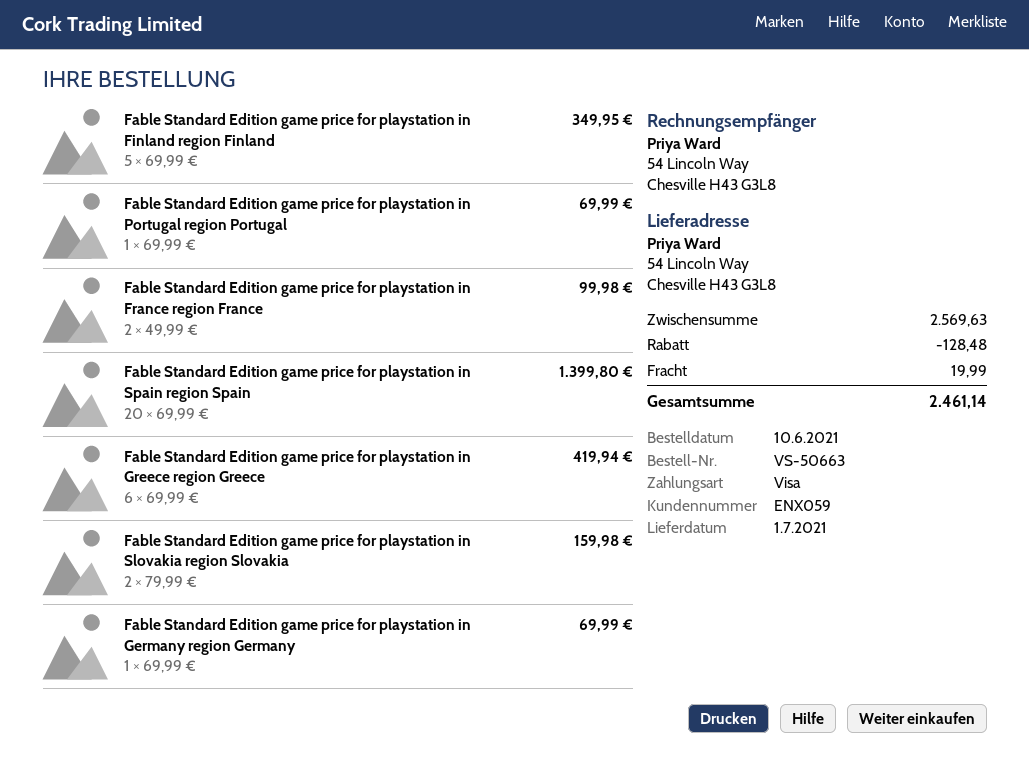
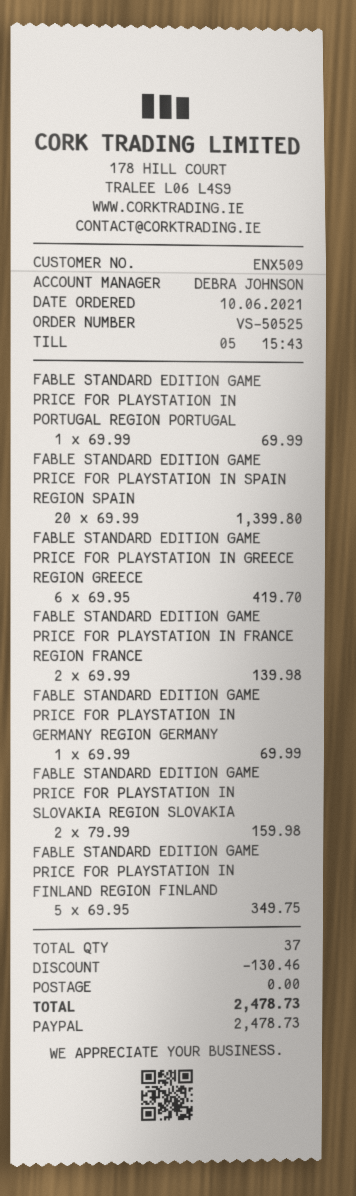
order number: VS-50663 -> VS-50525
customer number: ENX059 -> ENX509
payment method: Visa -> PayPal
Fable Standard Edition game price for playstation in Finland region Finland: 5 x 69.99 = 349.95 -> 5 x 69.95 = 349.75
Fable Standard Edition game price for playstation in France region France: 2 x 49.99 = 99.98 -> 2 x 69.99 = 139.98
Fable Standard Edition game price for playstation in Greece region Greece: 6 x 69.99 = 419.94 -> 6 x 69.95 = 419.70
discount: 128.48 -> 130.46
shipping: 19.99 -> 0.00
total: 2461.14 -> 2478.73

